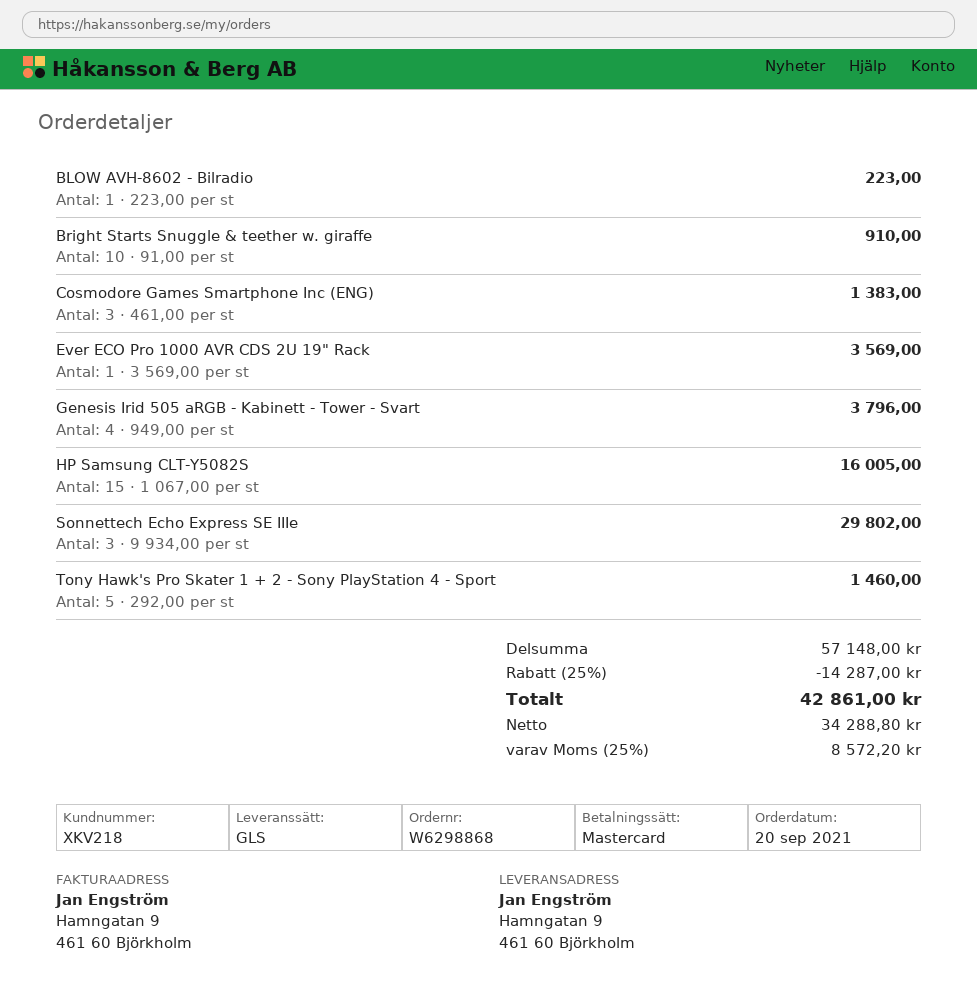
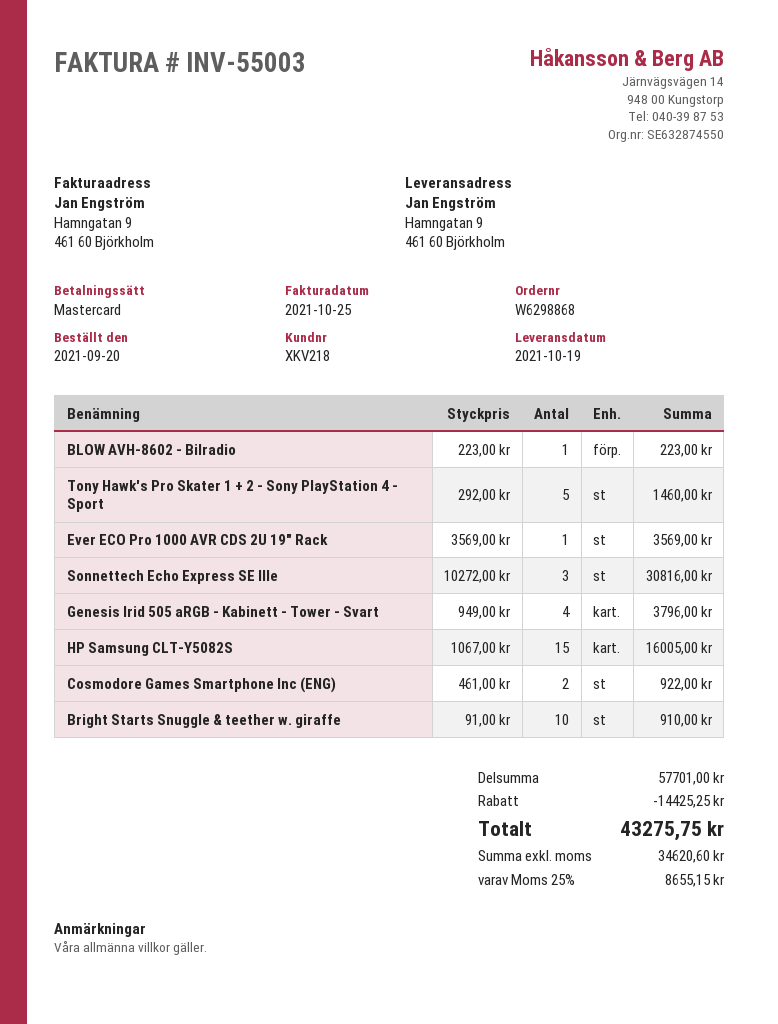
Cosmodore Games Smartphone Inc (ENG): 3 x 461.00 = 1383.00 -> 2 x 461.00 = 922.00
Sonnettech Echo Express SE IIIe: 3 x 9934.00 = 29802.00 -> 3 x 10272.00 = 30816.00
subtotal: 57148.00 -> 57701.00
discount: 14287.00 -> 14425.25
net: 34288.80 -> 34620.60
tax: 25% = 8572.20 -> 25% = 8655.15
total: 42861.00 -> 43275.75

